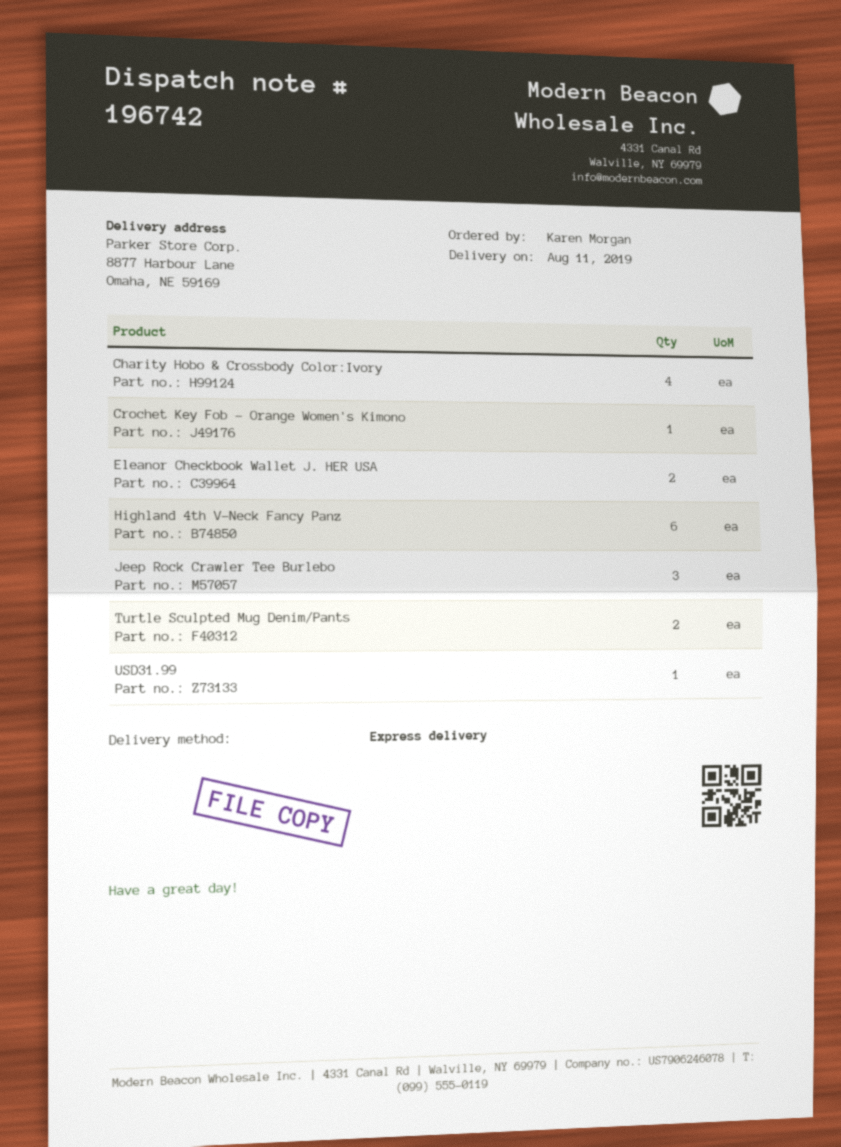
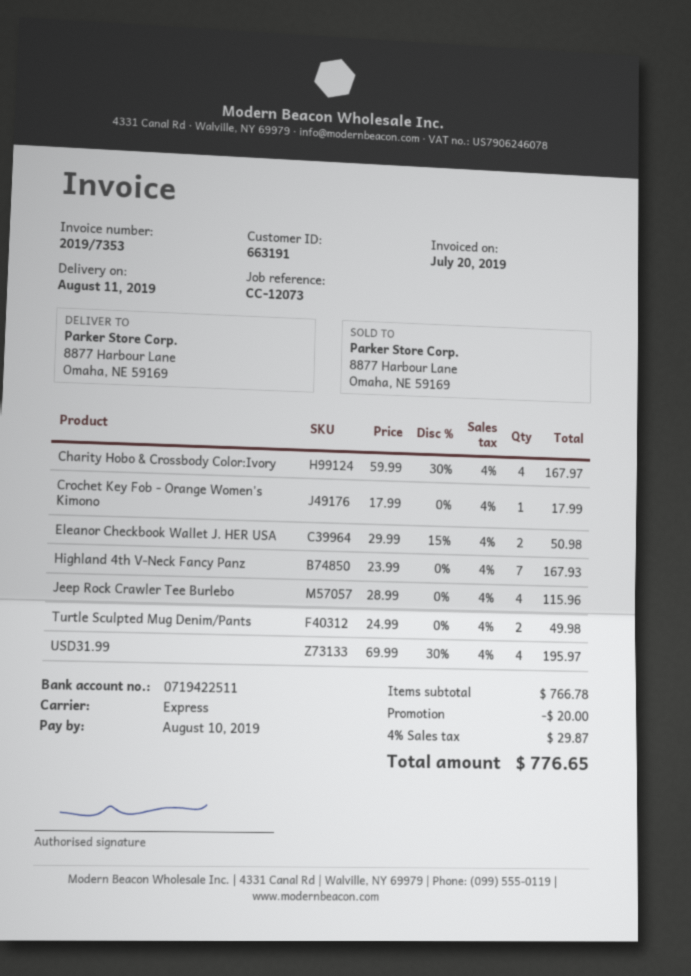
Highland 4th V-Neck Fancy Panz: 6 -> 7
Jeep Rock Crawler Tee Burlebo: 3 -> 4
USD31.99: 1 -> 4

